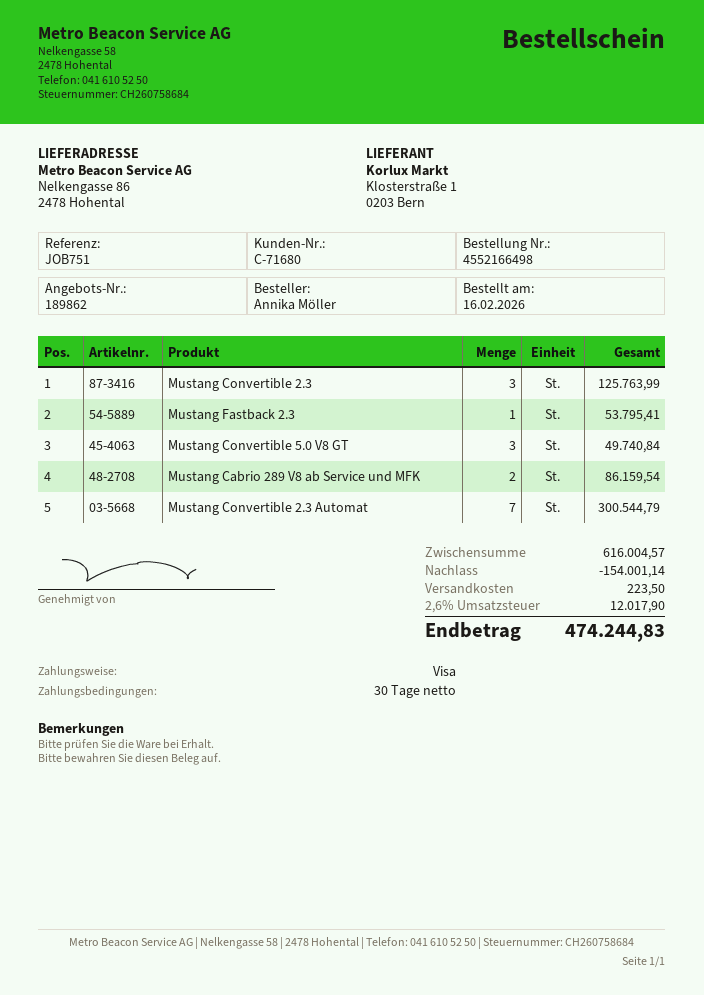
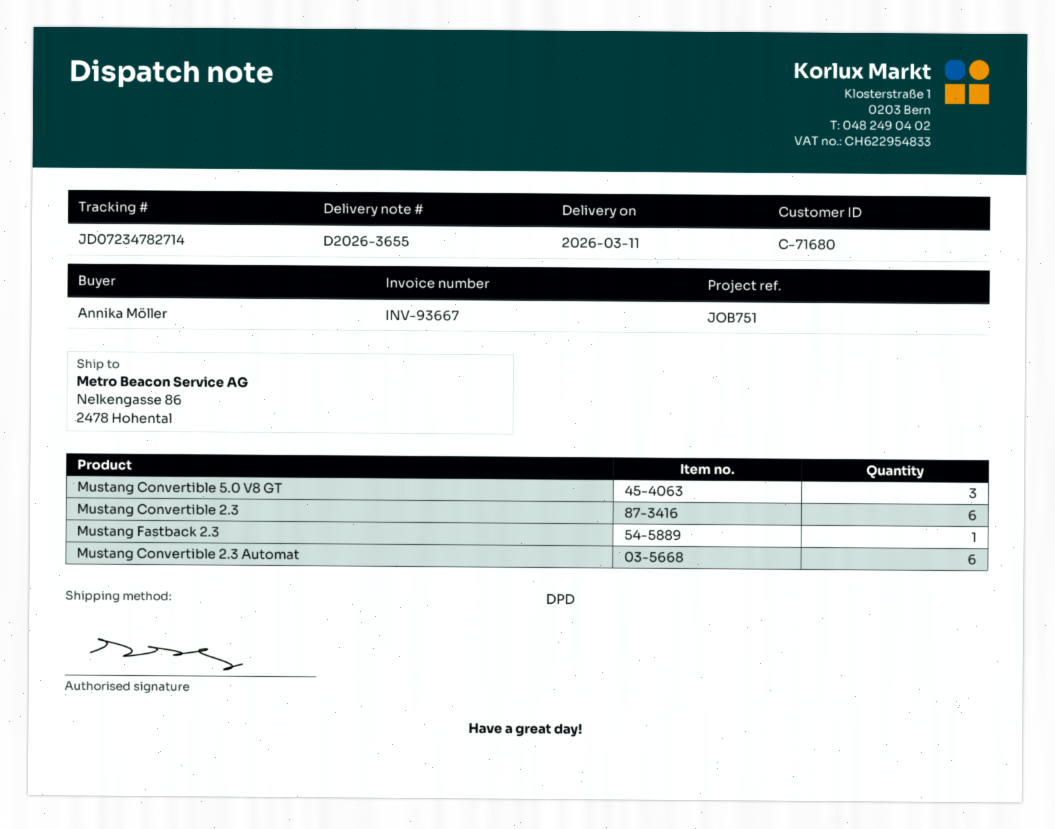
Mustang Convertible 2.3: 3 -> 6
Mustang Cabrio 289 V8 ab Service und MFK: 2 -> none
Mustang Convertible 2.3 Automat: 7 -> 6

